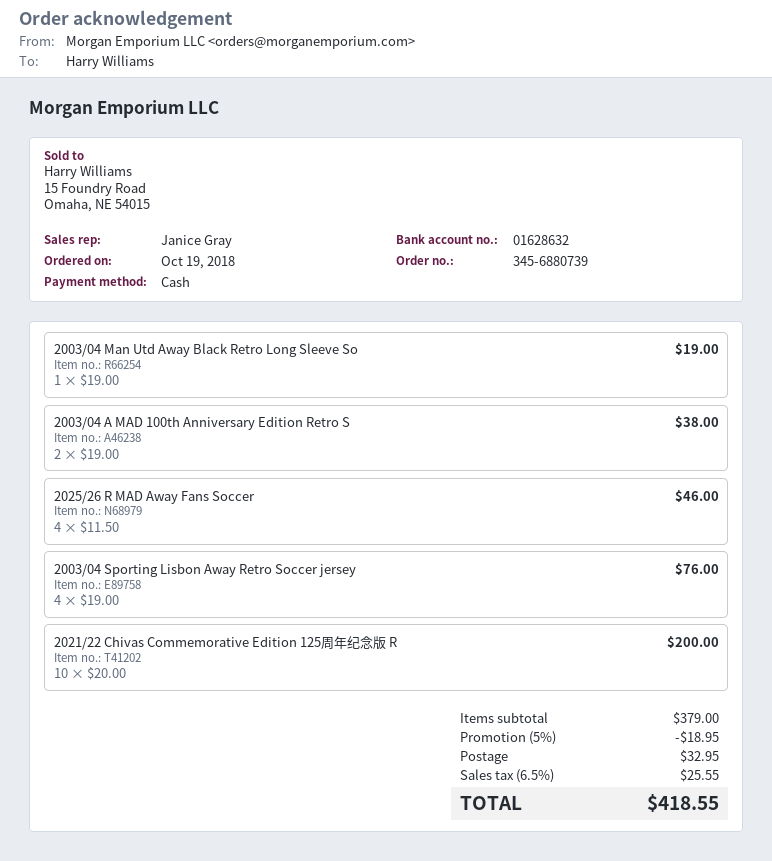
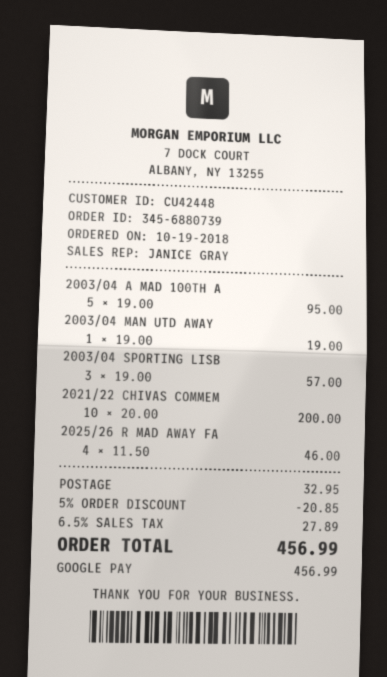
payment method: cash -> Google Pay
2003/04 A MAD 100th Anniversary Edition Retro S: 2 x 19.00 = 38.00 -> 5 x 19.00 = 95.00
2003/04 Sporting Lisbon Away Retro Soccer jersey: 4 x 19.00 = 76.00 -> 3 x 19.00 = 57.00
discount: 5% = 18.95 -> 5% = 20.85
tax: 6.5% = 25.55 -> 6.5% = 27.89
total: 418.55 -> 456.99

